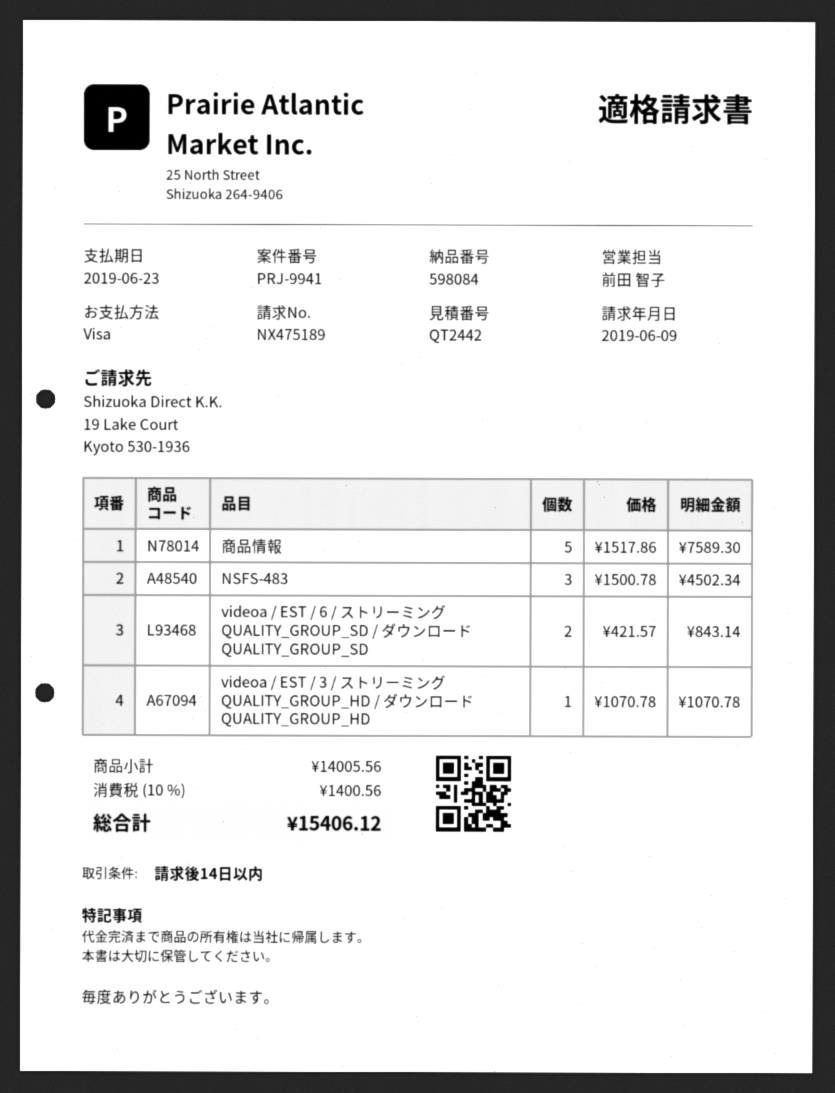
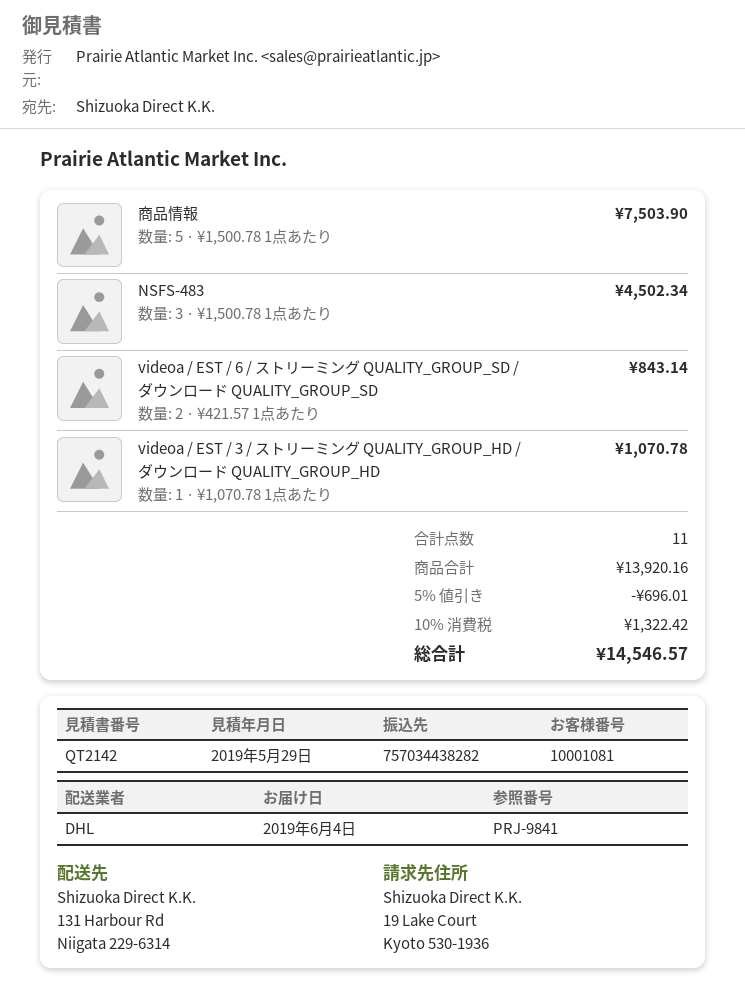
quote number: QT2442 -> QT2142
reference: PRJ-9941 -> PRJ-9841
商品情報: 5 x 1517.86 = 7589.30 -> 5 x 1500.78 = 7503.90
subtotal: 14005.56 -> 13920.16
discount: none -> 5% = 696.01
tax: 10% = 1400.56 -> 10% = 1322.42
total: 15406.12 -> 14546.57

